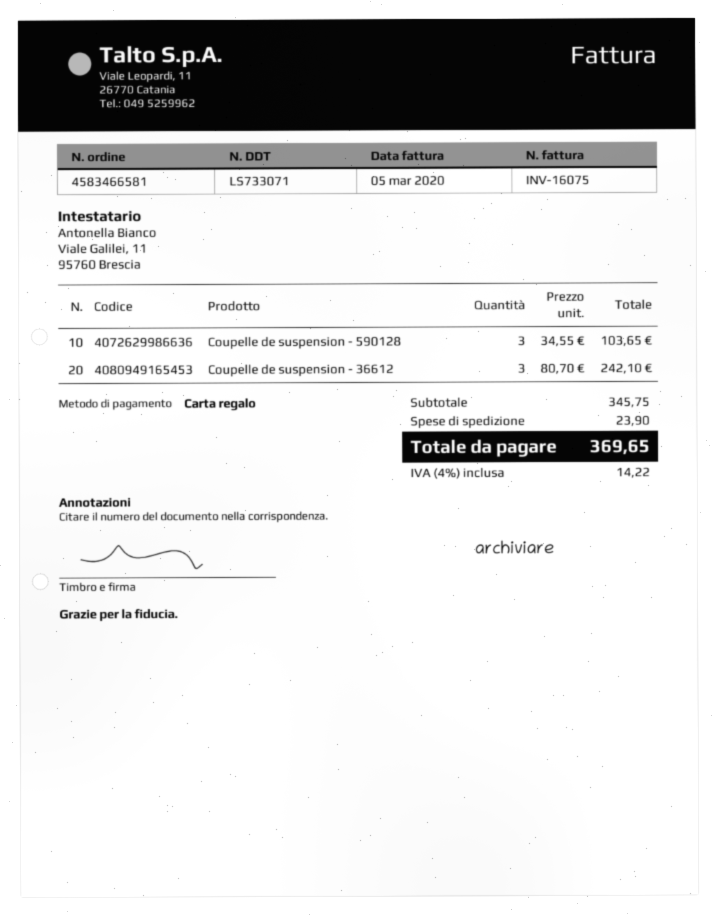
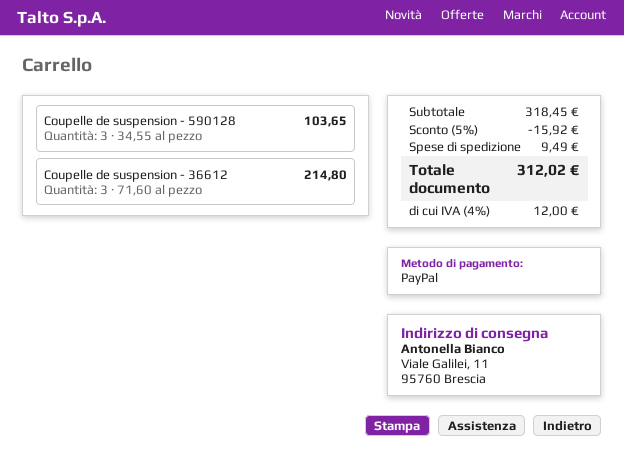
payment method: gift card -> PayPal
Coupelle de suspension - 36612: 3 x 80.70 = 242.10 -> 3 x 71.60 = 214.80
subtotal: 345.75 -> 318.45
discount: none -> 5% = 15.92
shipping: 23.90 -> 9.49
tax: 4% = 14.22 -> 4% = 12.00
total: 369.65 -> 312.02

